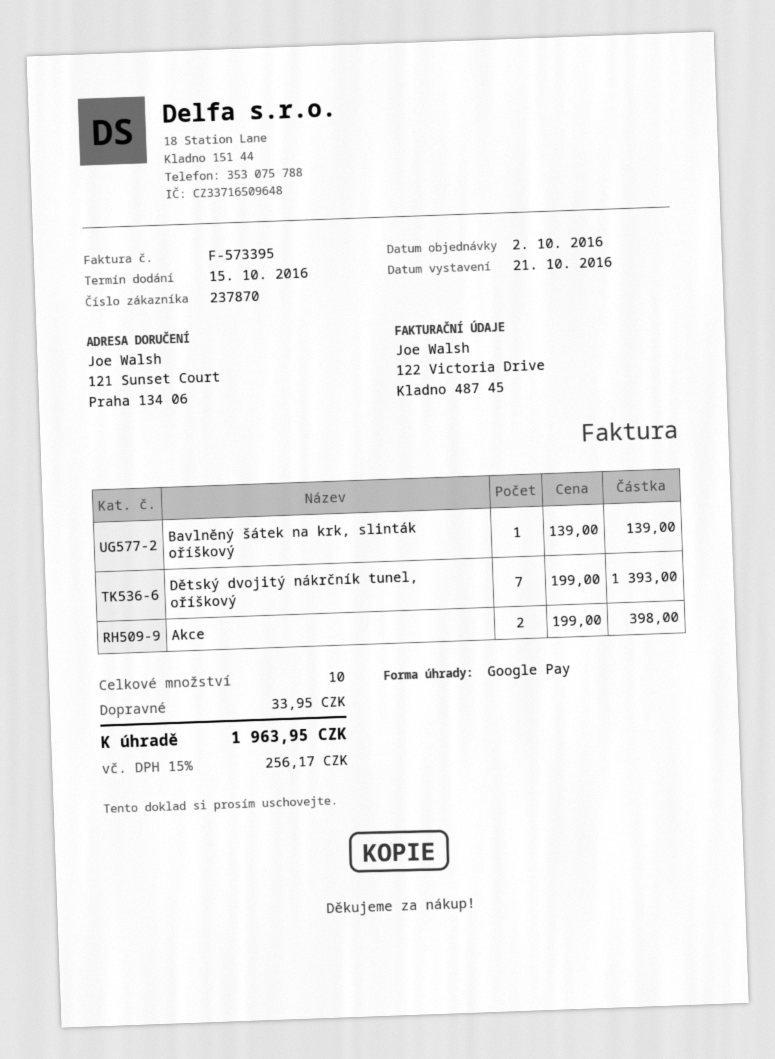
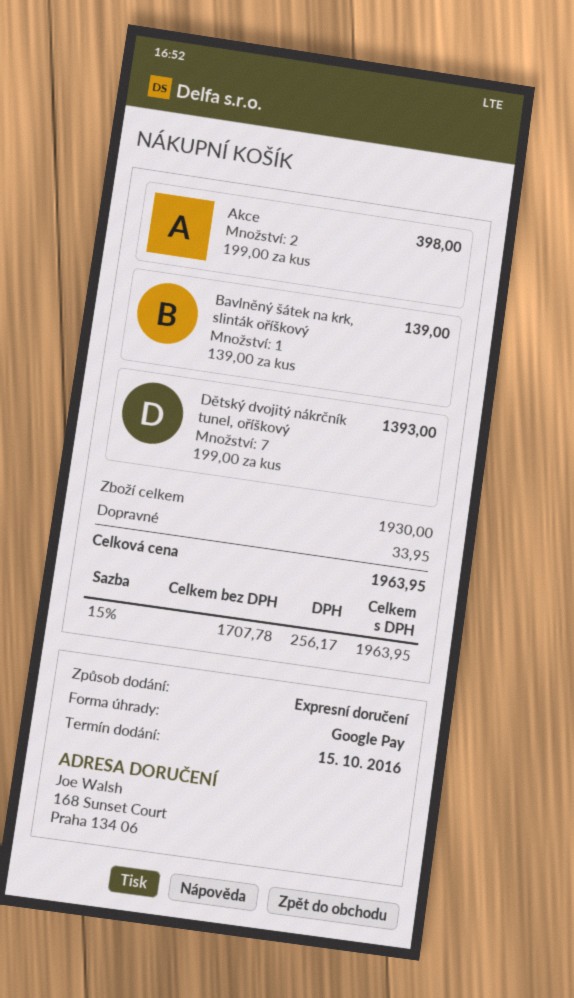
ship to: 121 Sunset Court, Praha 134 06 -> 168 Sunset Court, Praha 134 06

